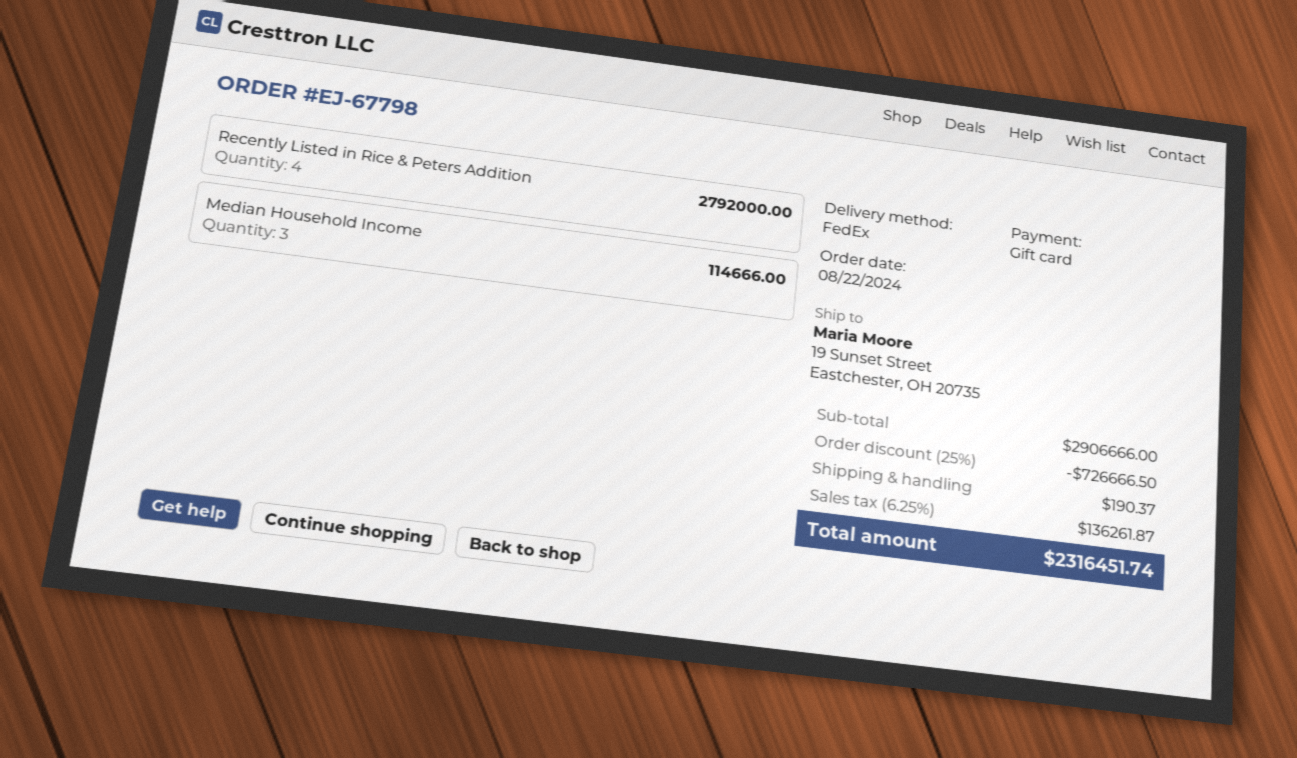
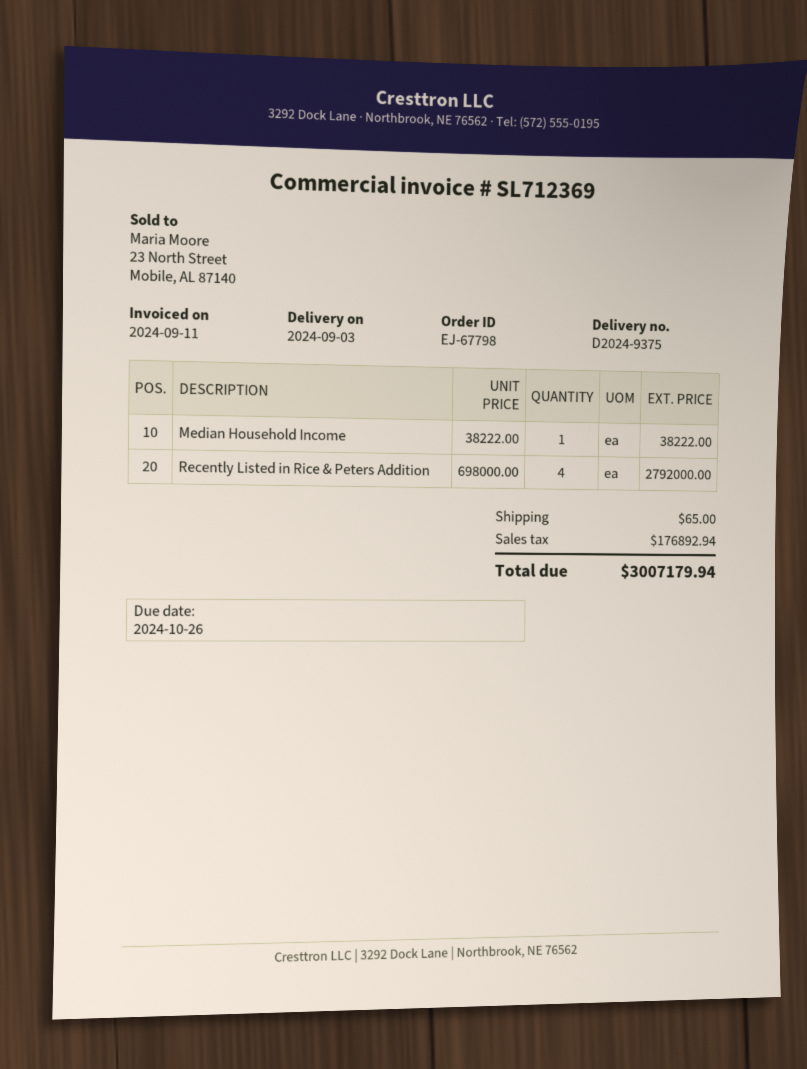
Median Household Income: 3 for 114666.00 -> 1 for 38222.00
discount: 25% = 726666.50 -> none
shipping: 190.37 -> 65.00
tax: 136261.87 -> 176892.94
total: 2316451.74 -> 3007179.94

